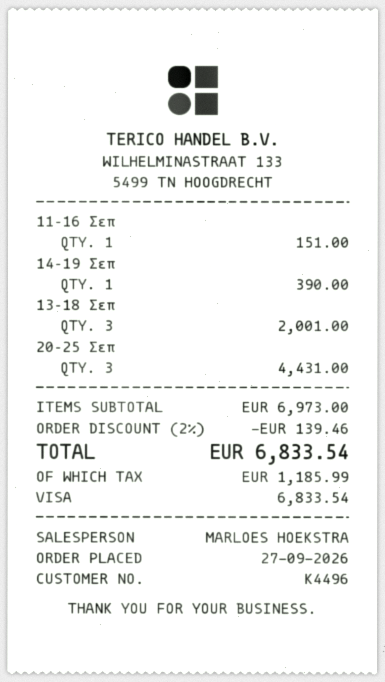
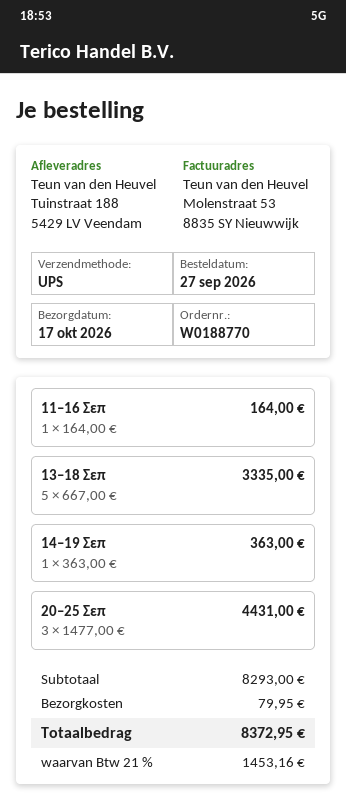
11–16 Σεπ: 1 for 151.00 -> 1 for 164.00
14–19 Σεπ: 1 for 390.00 -> 1 for 363.00
13–18 Σεπ: 3 for 2001.00 -> 5 for 3335.00
subtotal: 6973.00 -> 8293.00
discount: 2% = 139.46 -> none
shipping: none -> 79.95
tax: 1185.99 -> 1453.16
total: 6833.54 -> 8372.95

